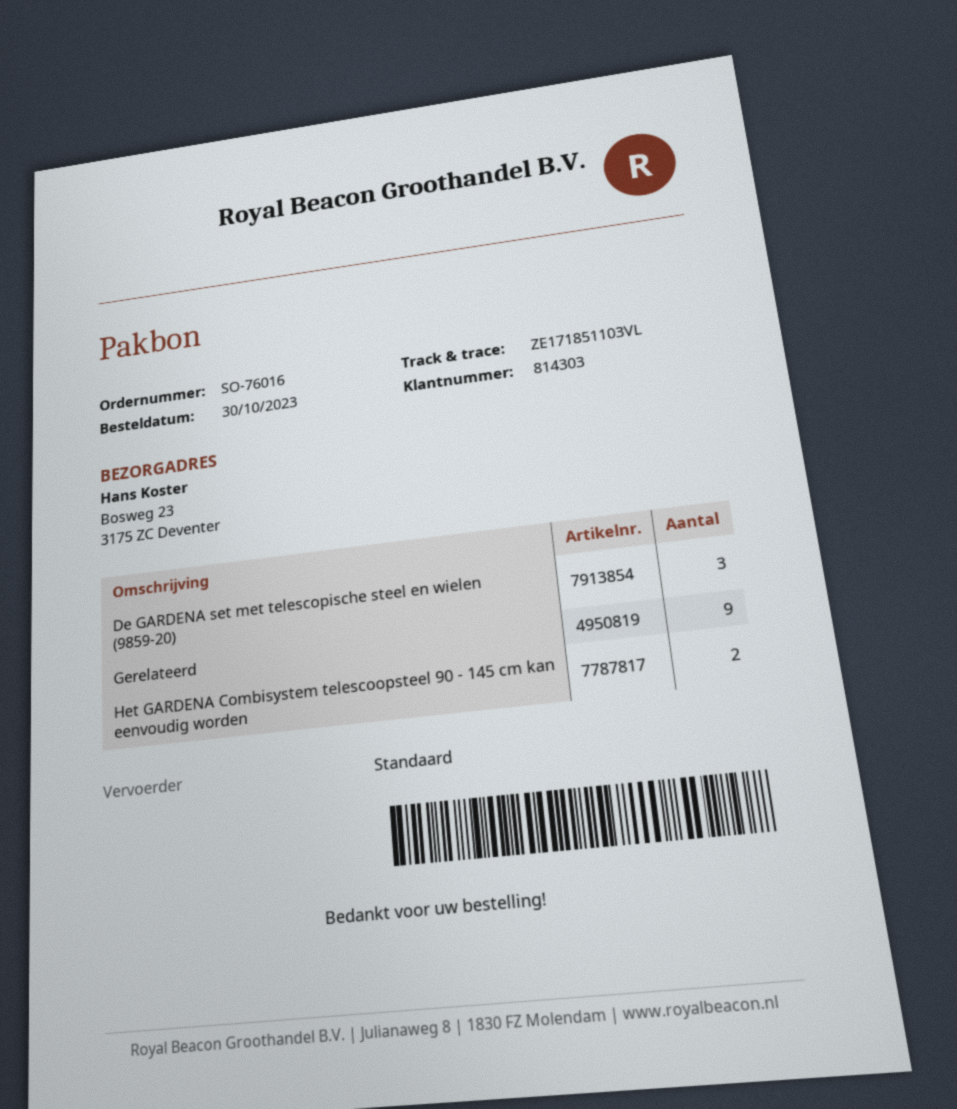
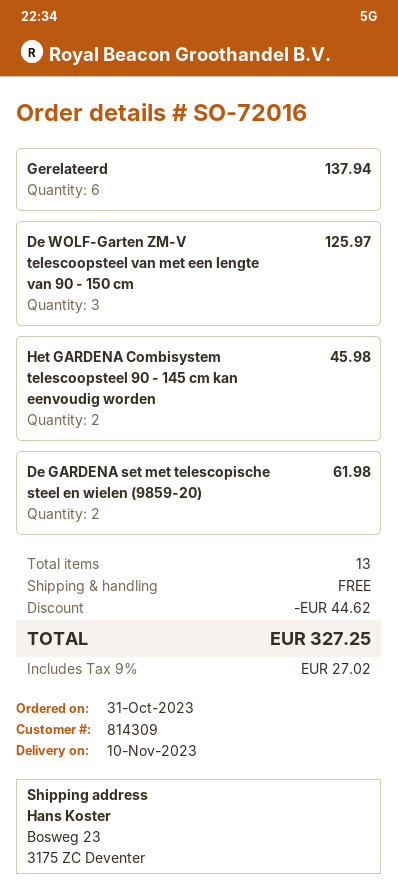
order number: SO-76016 -> SO-72016
order date: 2023-10-30 -> 2023-10-31
customer number: 814303 -> 814309
De GARDENA set met telescopische steel en wielen (9859-20): 3 -> 2
Gerelateerd: 9 -> 6
De WOLF-Garten ZM-V telescoopsteel van met een lengte van 90 - 150 cm: none -> 3

